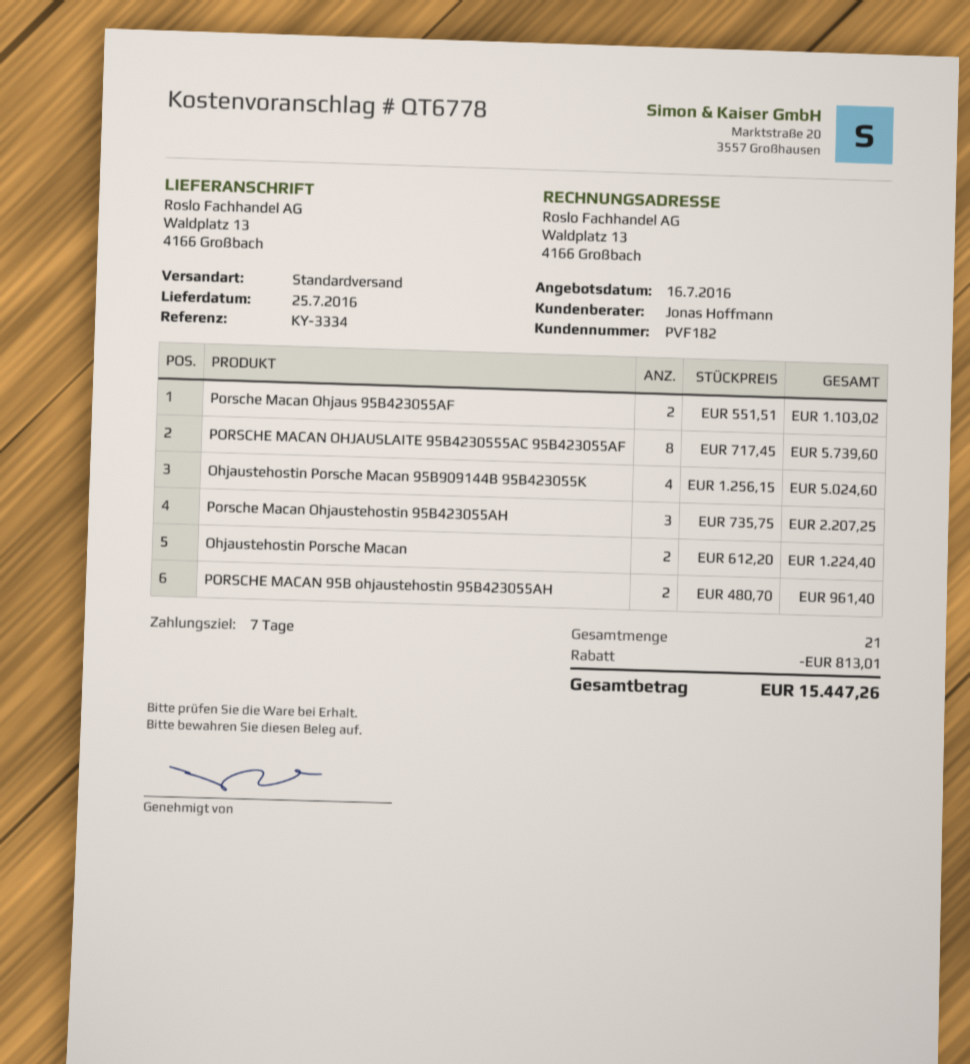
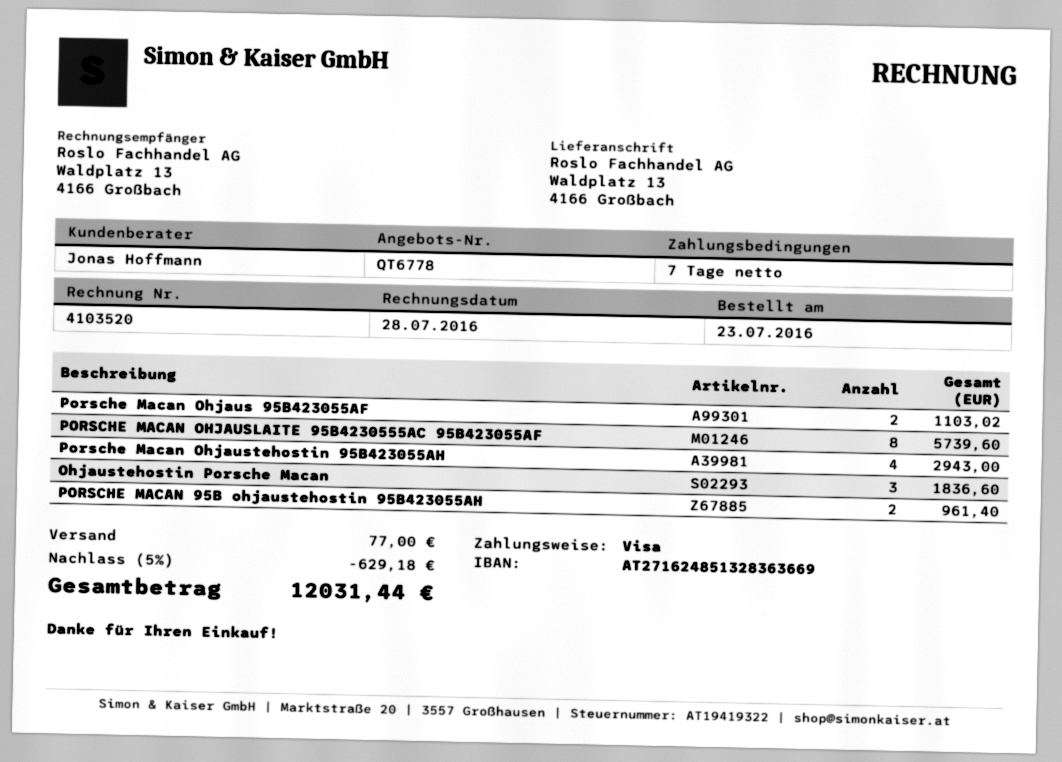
Ohjaustehostin Porsche Macan 95B909144B 95B423055K: 4 for 5024.60 -> none
Porsche Macan Ohjaustehostin 95B423055AH: 3 for 2207.25 -> 4 for 2943.00
Ohjaustehostin Porsche Macan: 2 for 1224.40 -> 3 for 1836.60
discount: 813.01 -> 629.18
shipping: none -> 77.00
total: 15447.26 -> 12031.44

